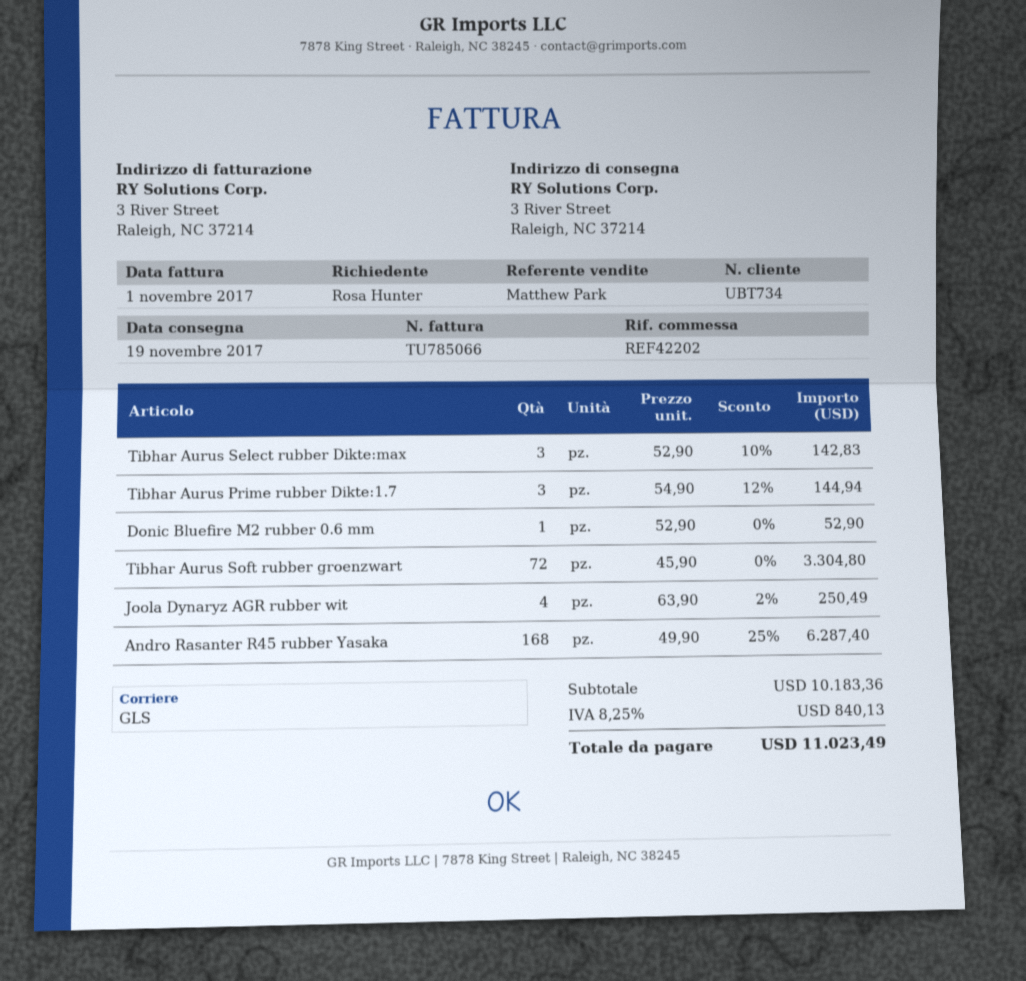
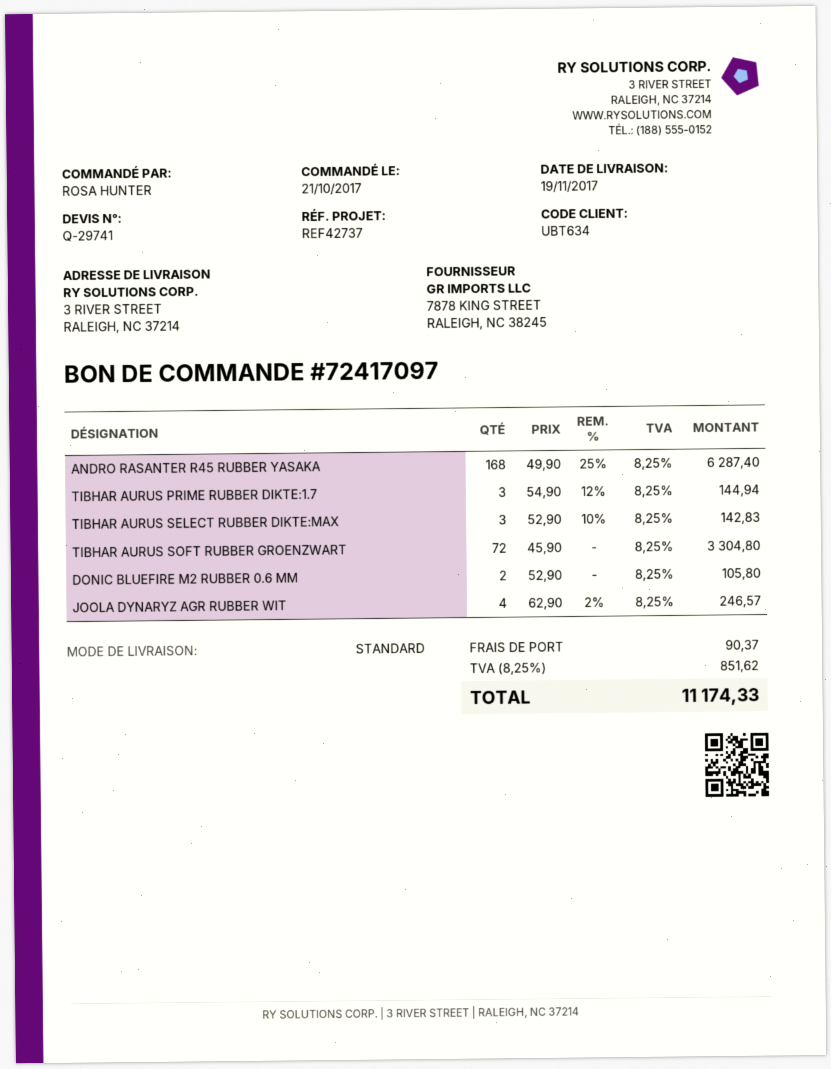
customer number: UBT734 -> UBT634
reference: REF42202 -> REF42737
shipping method: GLS -> standard
Donic Bluefire M2 rubber 0.6 mm: 1 x 52.90 = 52.90 -> 2 x 52.90 = 105.80
Joola Dynaryz AGR rubber wit: 4 x 63.90 - 2% = 250.49 -> 4 x 62.90 - 2% = 246.57
shipping: none -> 90.37
tax: 8.25% = 840.13 -> 8.25% = 851.62
total: 11023.49 -> 11174.33

